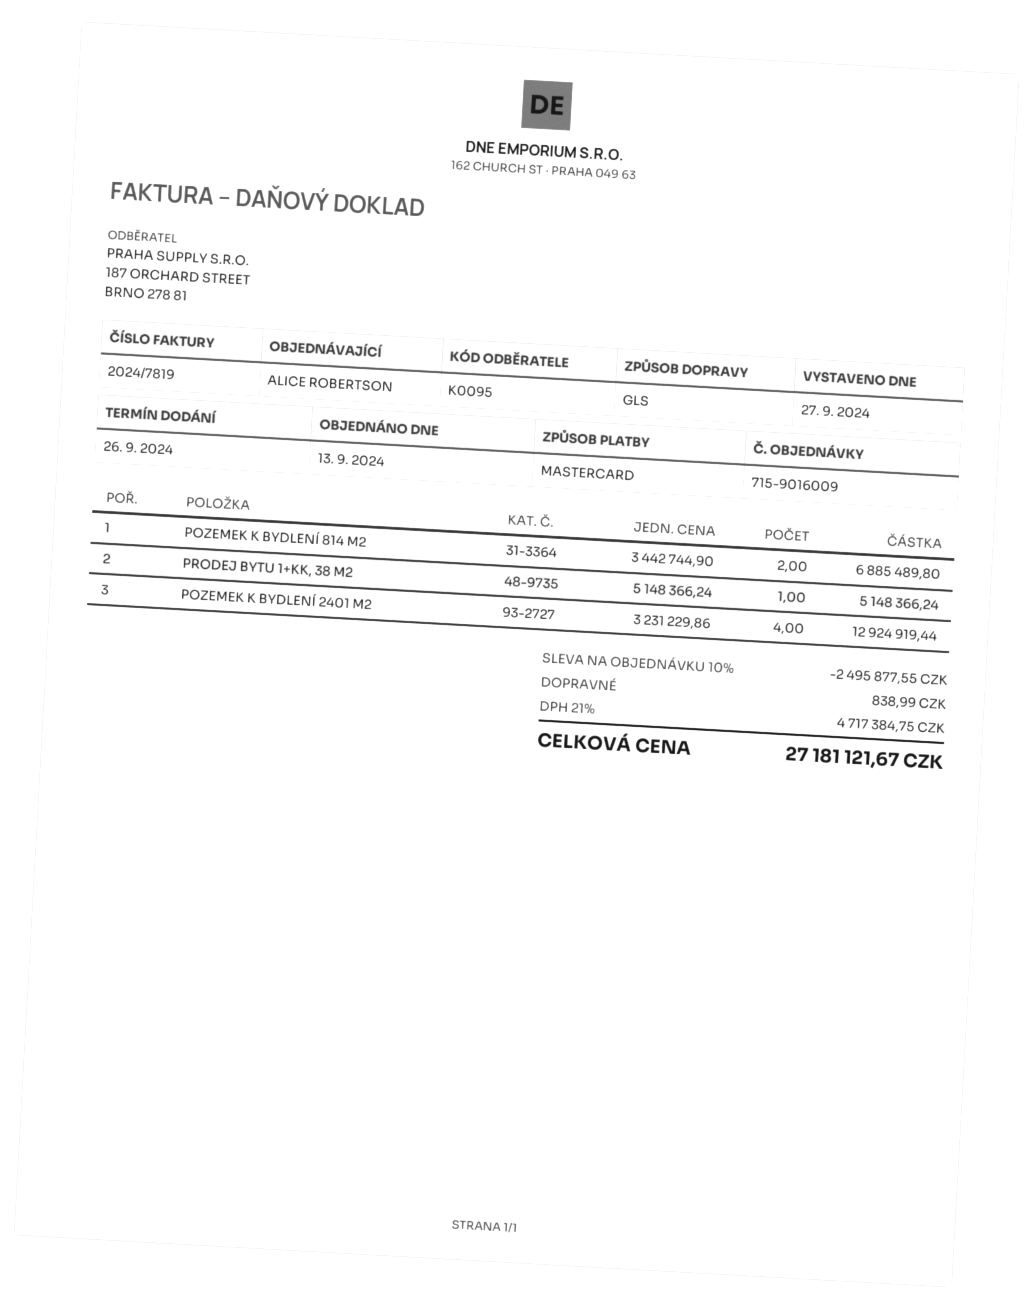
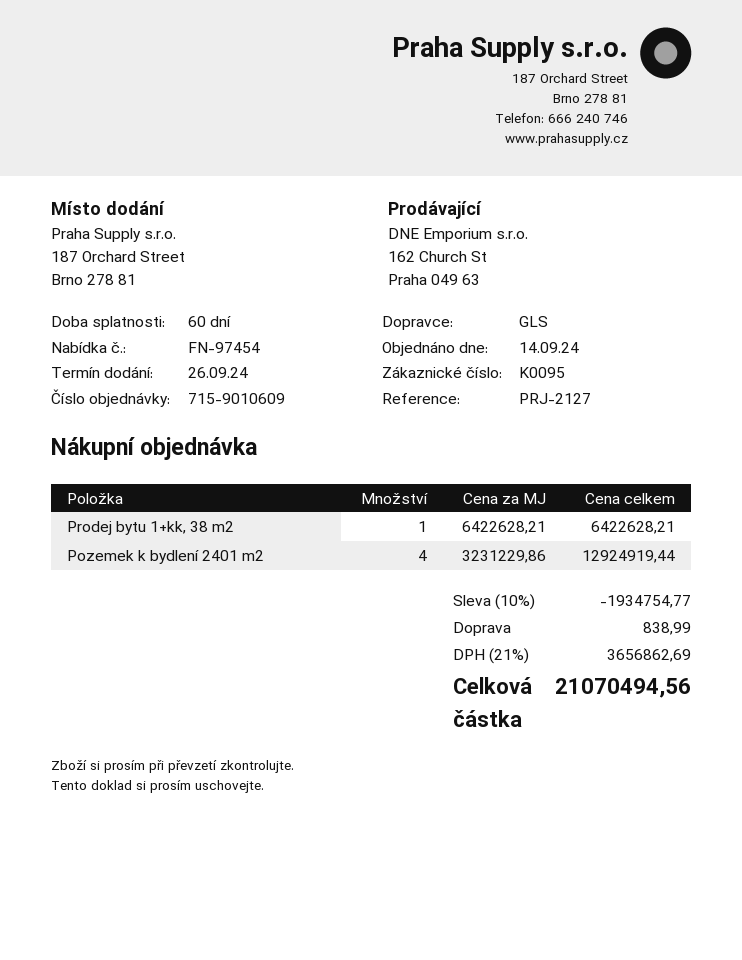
order number: 715-9016009 -> 715-9010609
order date: 2024-09-13 -> 2024-09-14
POZEMEK K BYDLENÍ 814 M2: 2 x 3442744.90 = 6885489.80 -> none
PRODEJ BYTU 1+KK, 38 M2: 1 x 5148366.24 = 5148366.24 -> 1 x 6422628.21 = 6422628.21
discount: 10% = 2495877.55 -> 10% = 1934754.77
tax: 21% = 4717384.75 -> 21% = 3656862.69
total: 27181121.67 -> 21070494.56

